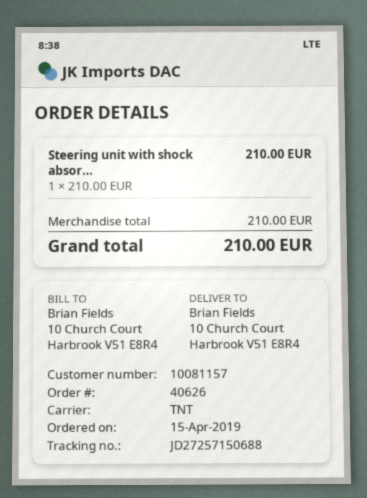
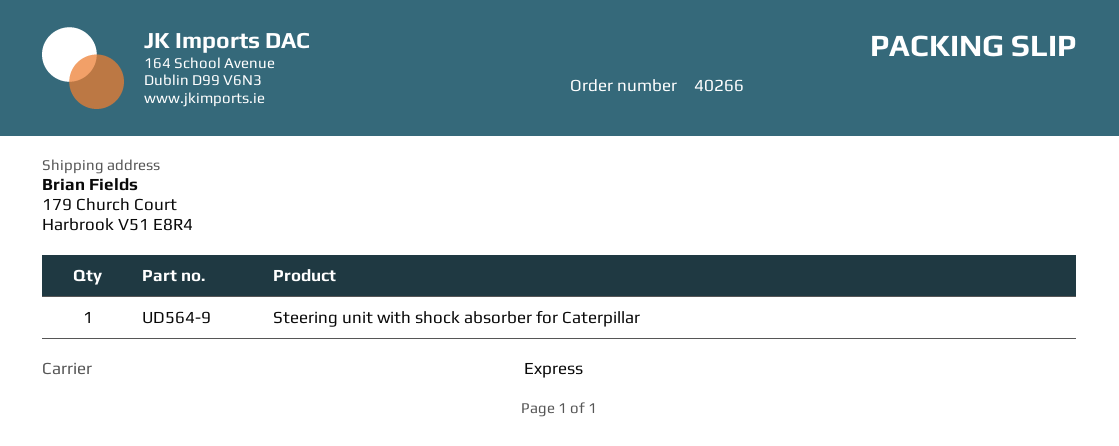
order number: 40626 -> 40266
shipping method: TNT -> express
ship to: 10 Church Court, Harbrook V51 E8R4 -> 179 Church Court, Harbrook V51 E8R4

